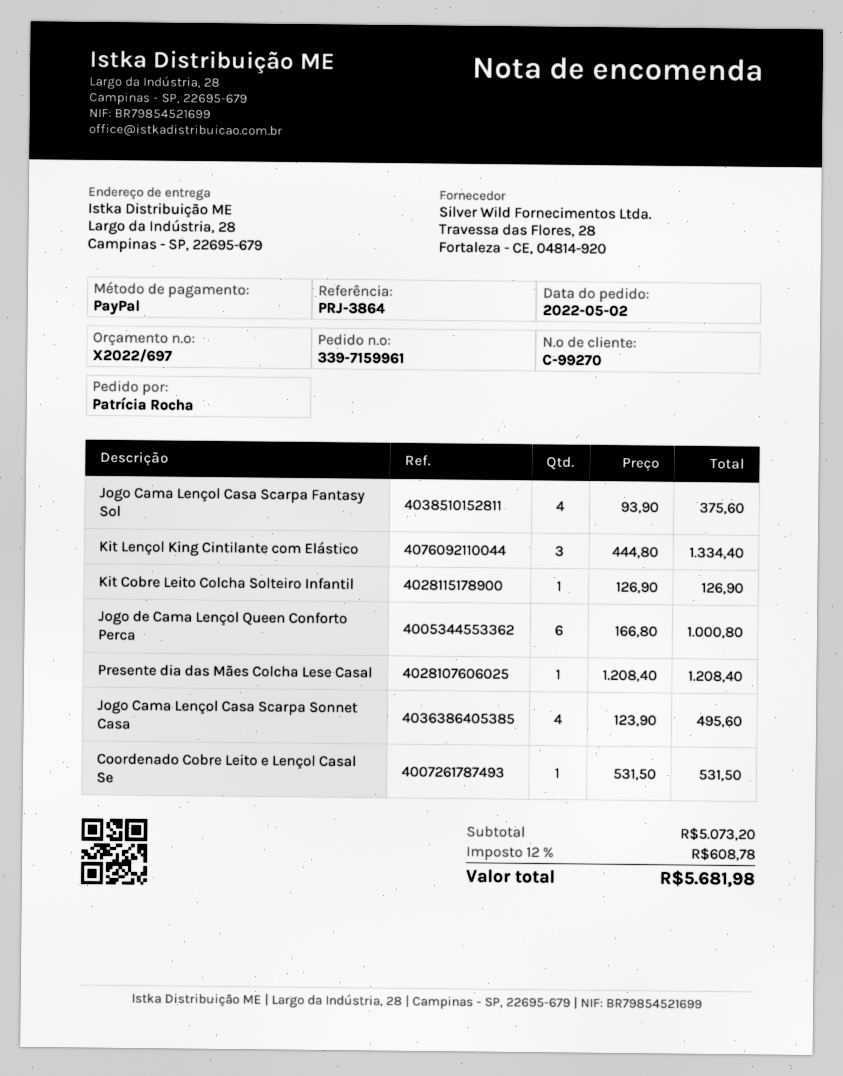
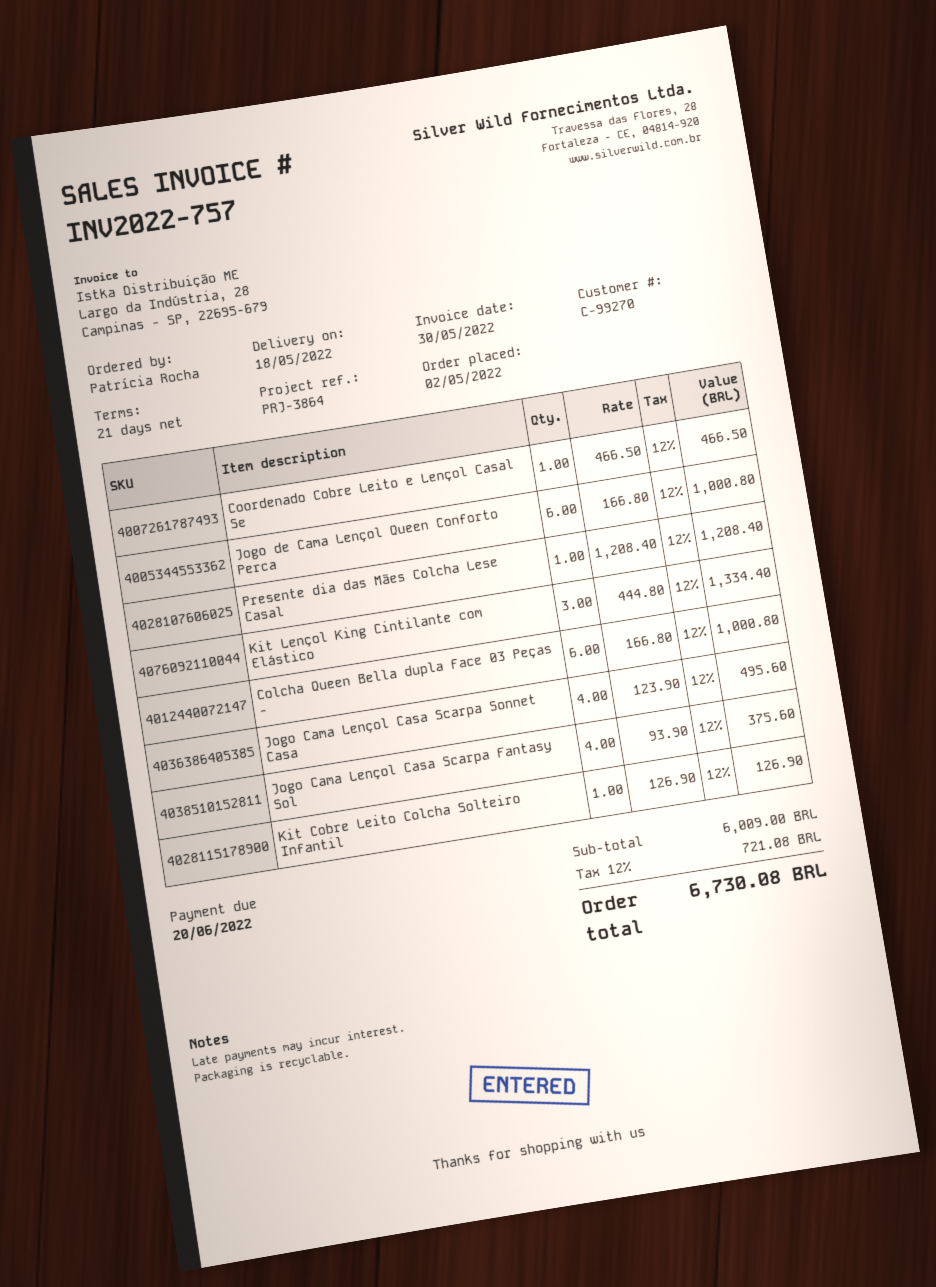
Coordenado Cobre Leito e Lençol Casal Se: 1 x 531.50 = 531.50 -> 1 x 466.50 = 466.50
Colcha Queen Bella dupla Face 03 Peças -: none -> 6 x 166.80 = 1000.80
subtotal: 5073.20 -> 6009.00
tax: 12% = 608.78 -> 12% = 721.08
total: 5681.98 -> 6730.08

